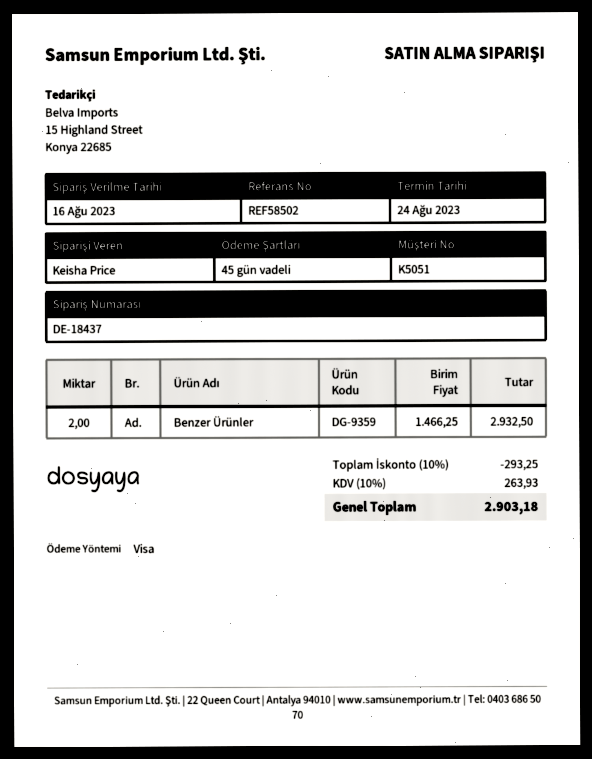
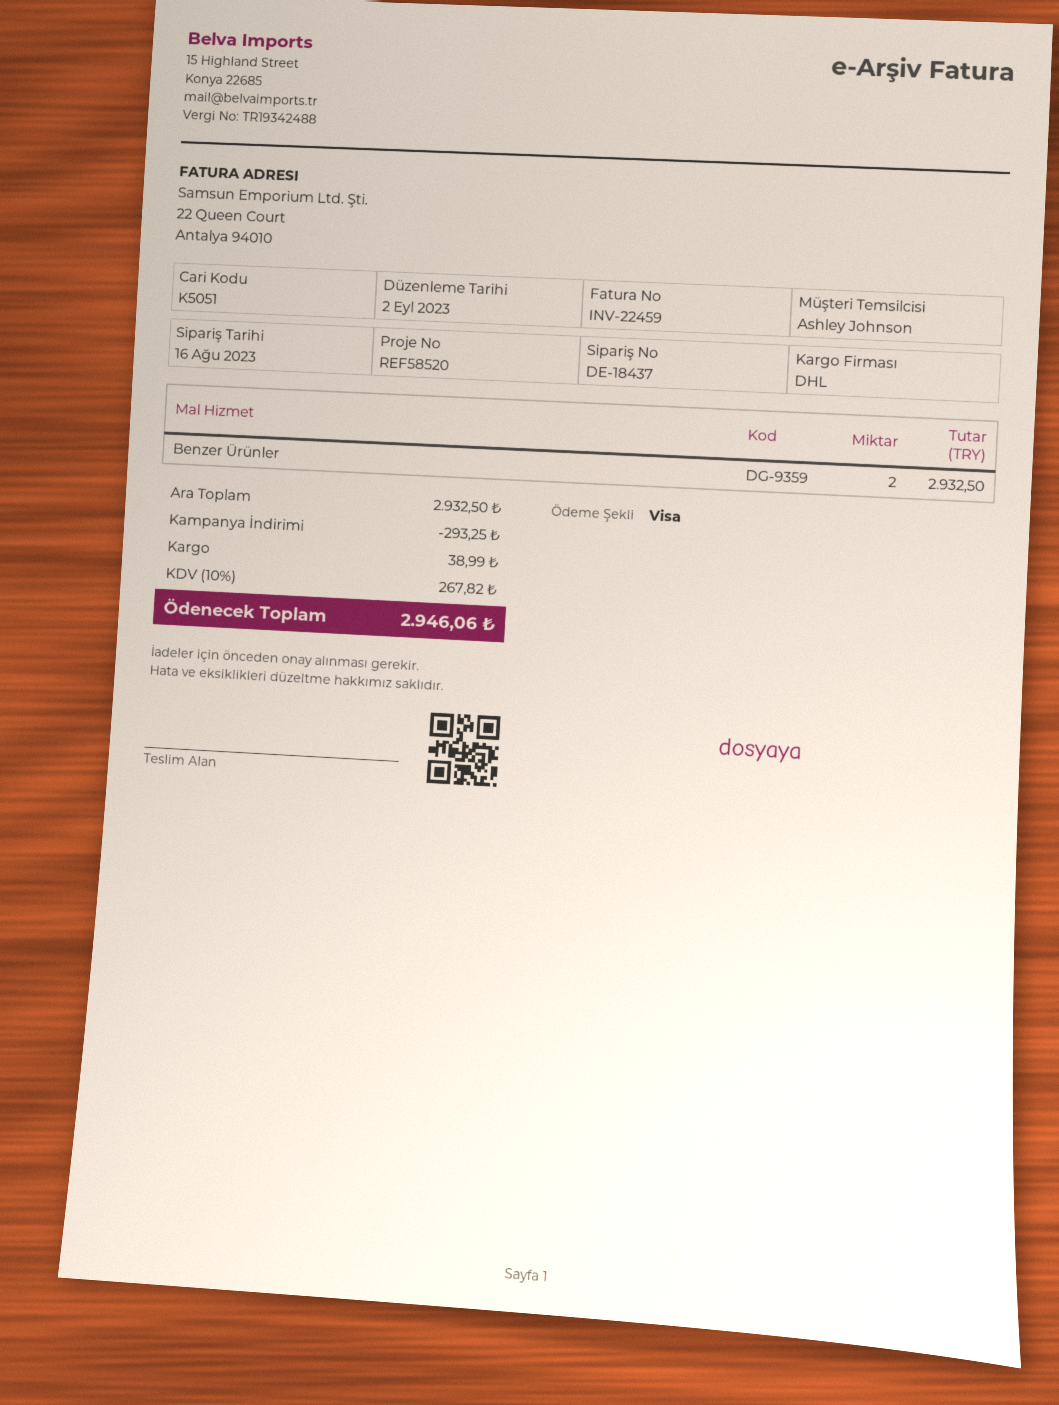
reference: REF58502 -> REF58520
shipping: none -> 38.99
tax: 10% = 263.93 -> 10% = 267.82
total: 2903.18 -> 2946.06

